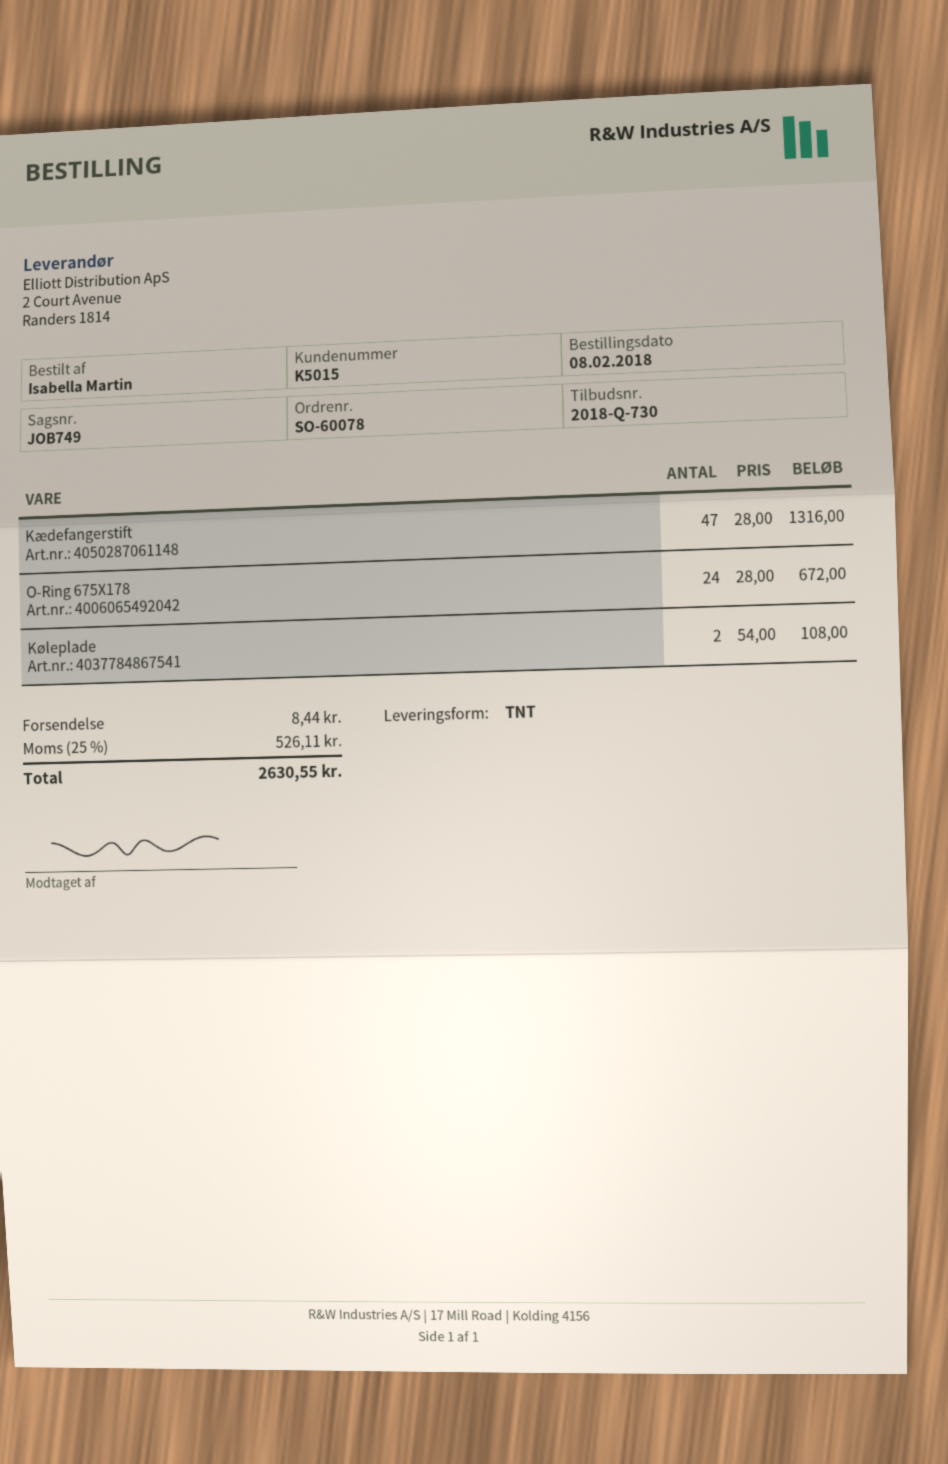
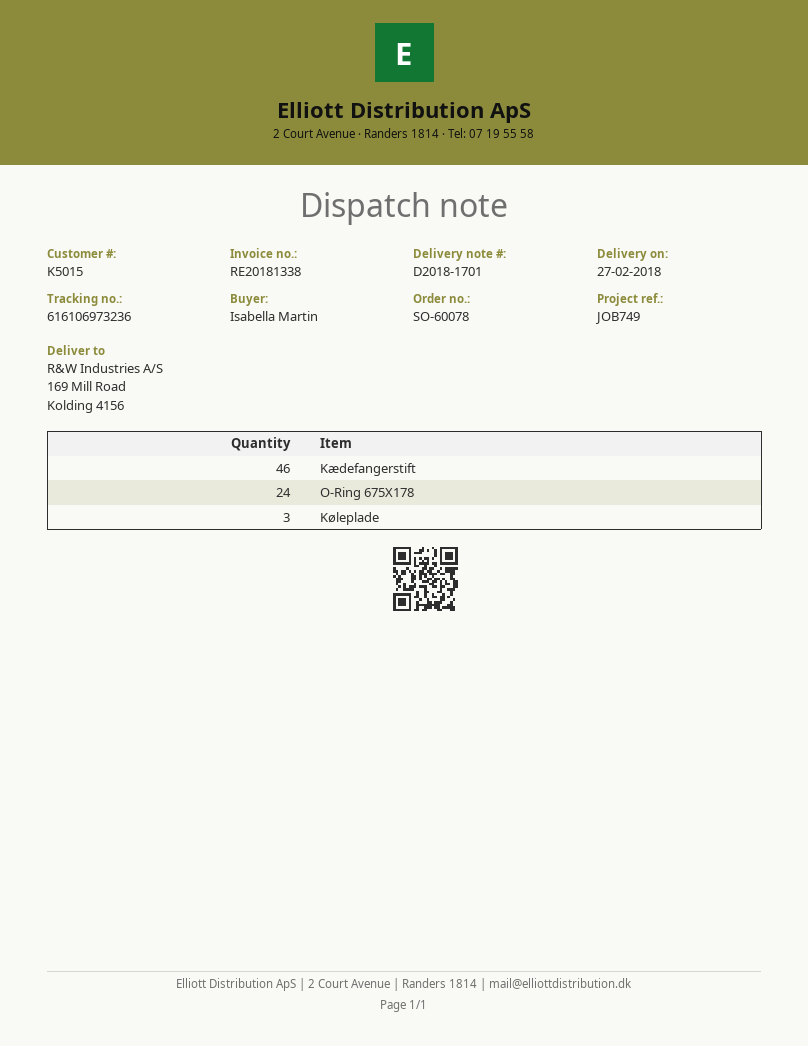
Kædefangerstift: 47 -> 46
Køleplade: 2 -> 3

